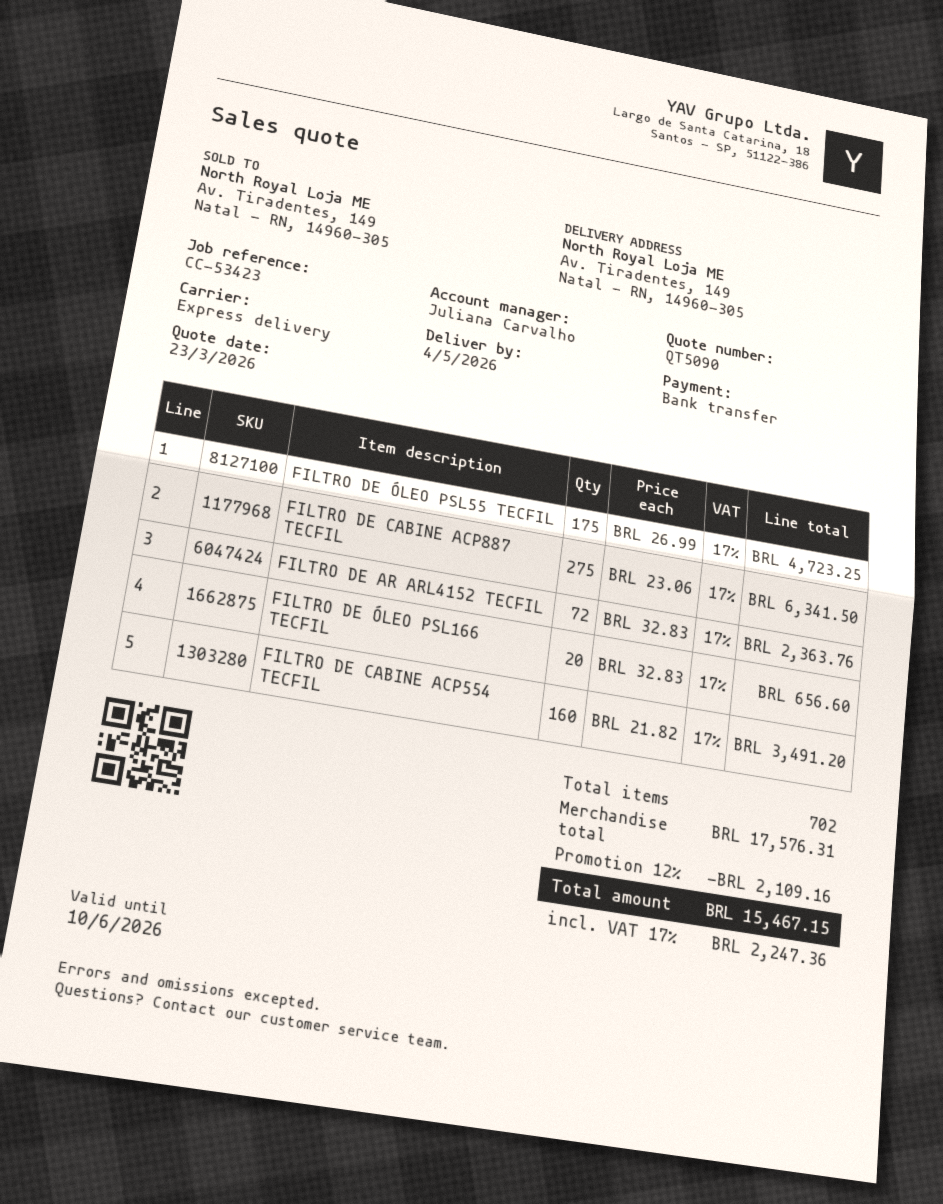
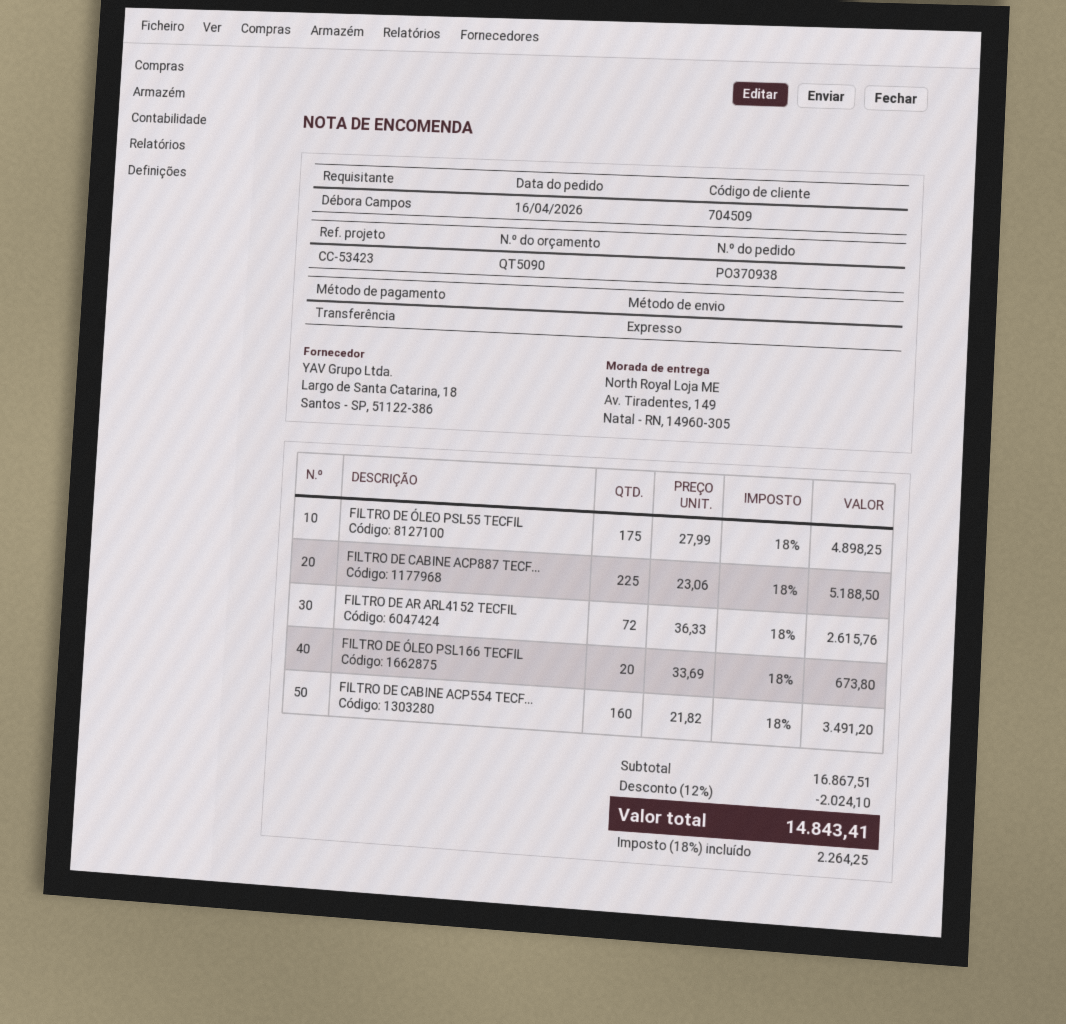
FILTRO DE ÓLEO PSL55 TECFIL: 175 x 26.99 = 4723.25 -> 175 x 27.99 = 4898.25
FILTRO DE CABINE ACP887 TECFIL: 275 x 23.06 = 6341.50 -> 225 x 23.06 = 5188.50
FILTRO DE AR ARL4152 TECFIL: 72 x 32.83 = 2363.76 -> 72 x 36.33 = 2615.76
FILTRO DE ÓLEO PSL166 TECFIL: 20 x 32.83 = 656.60 -> 20 x 33.69 = 673.80
subtotal: 17576.31 -> 16867.51
discount: 12% = 2109.16 -> 12% = 2024.10
tax: 17% = 2247.36 -> 18% = 2264.25
total: 15467.15 -> 14843.41

